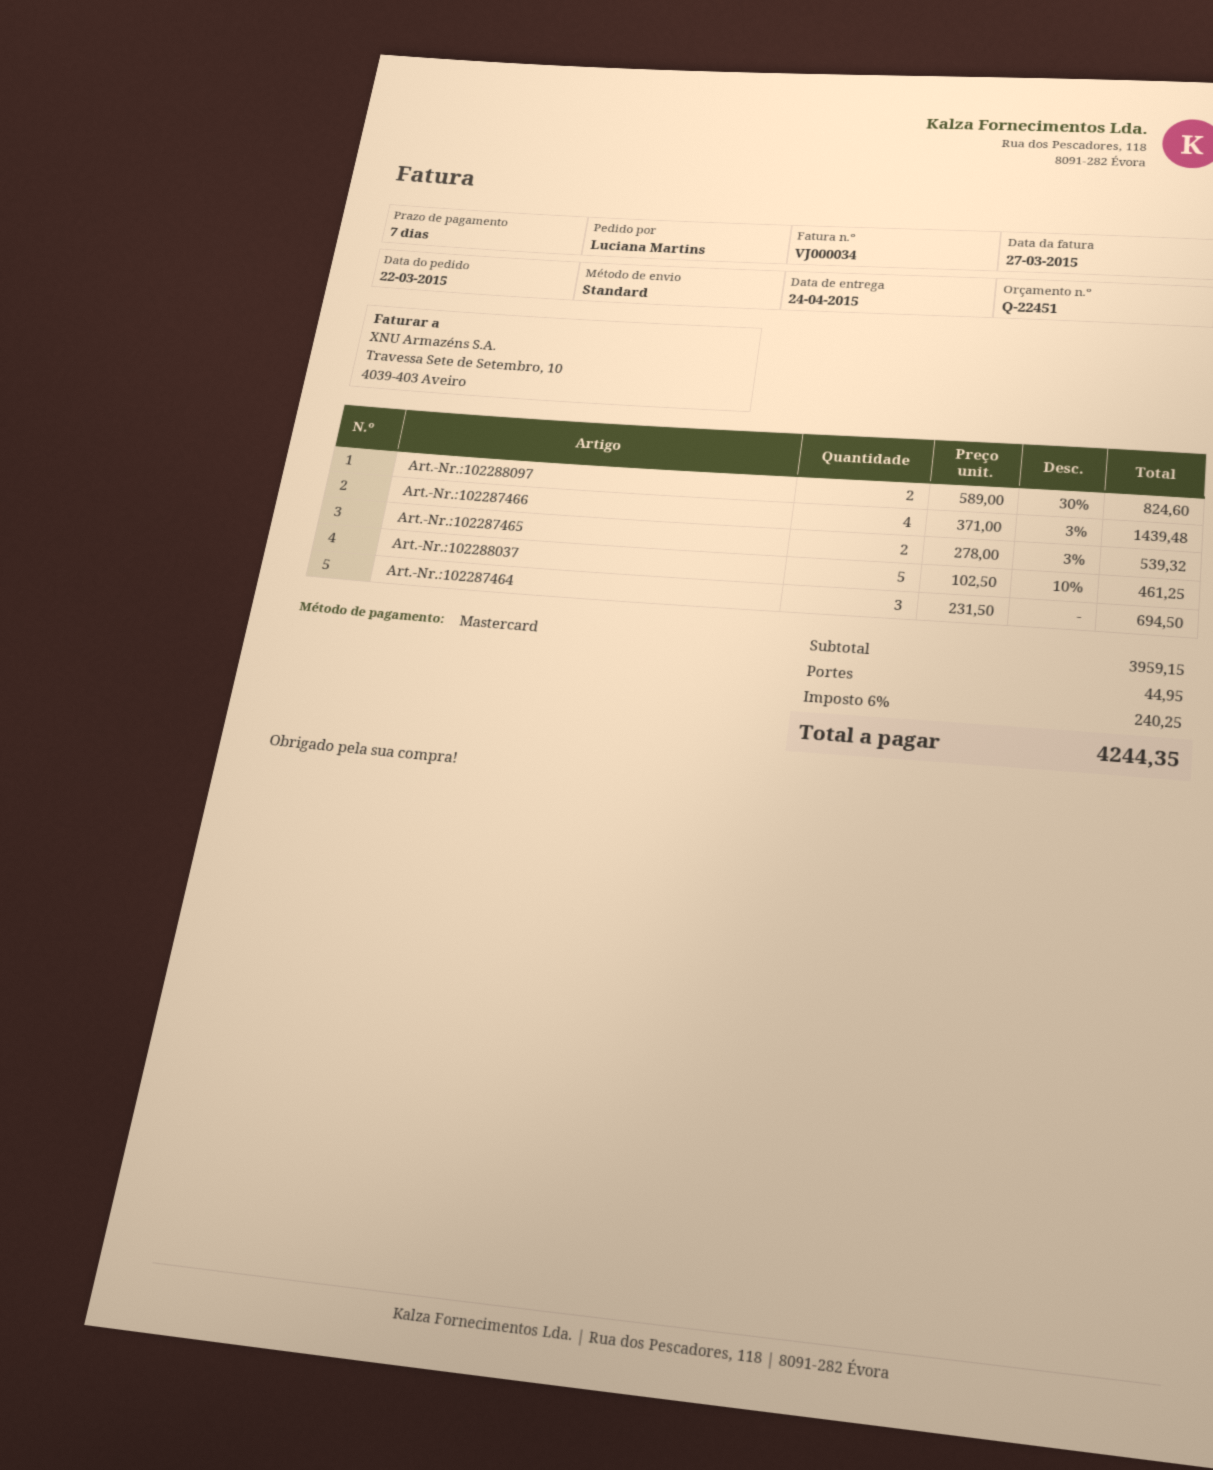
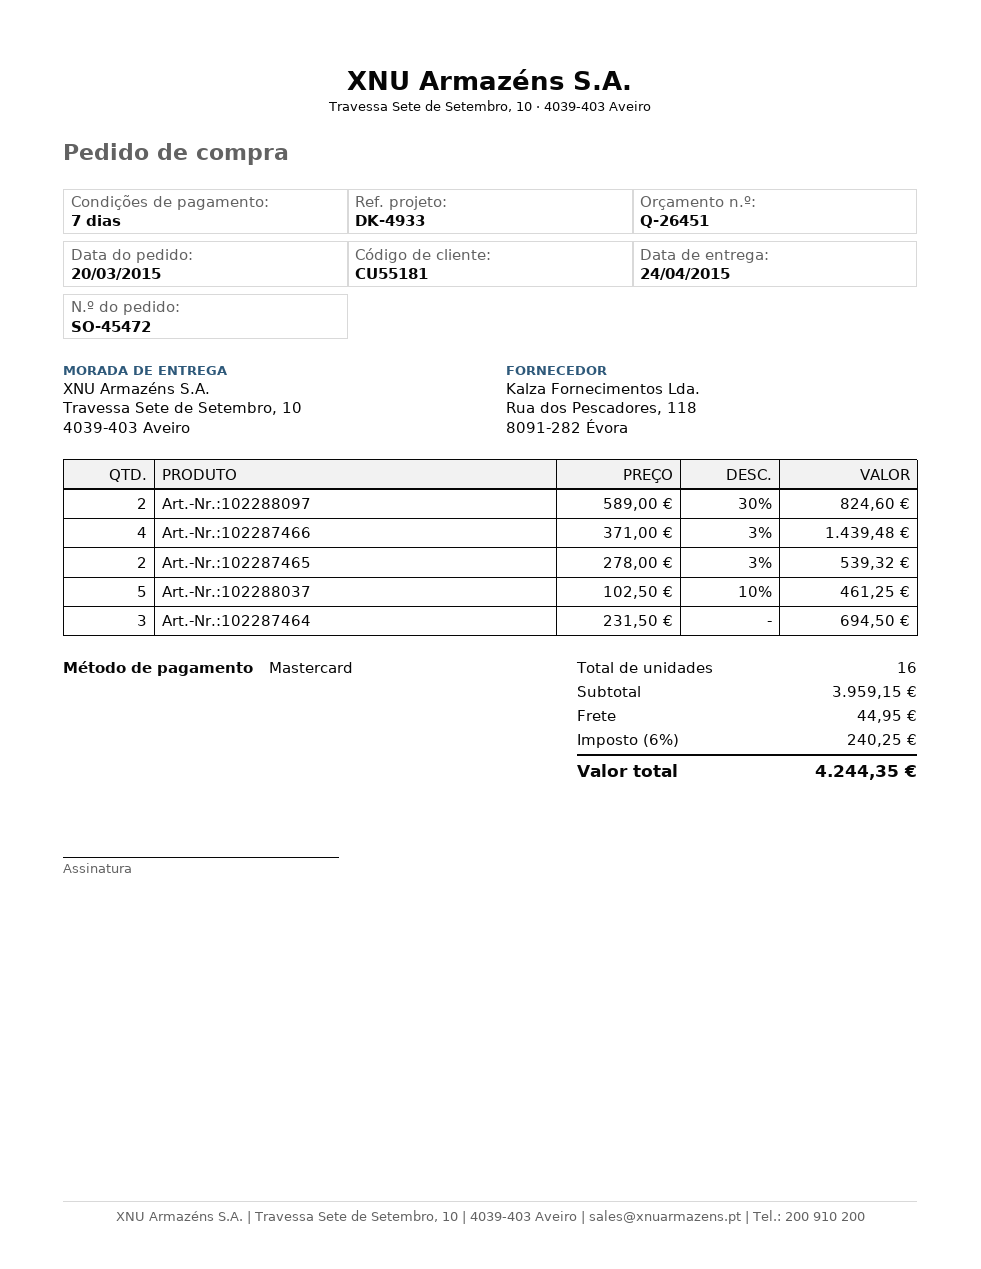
quote number: Q-22451 -> Q-26451
order date: 2015-03-22 -> 2015-03-20

